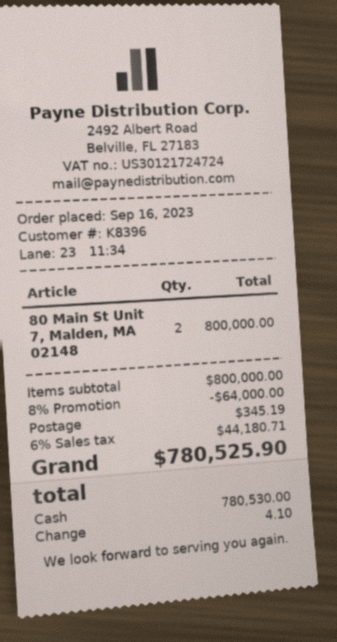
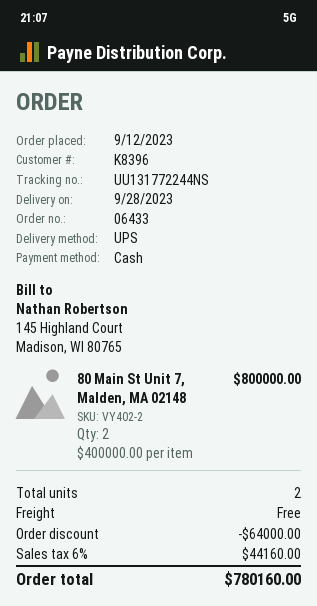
order date: 2023-09-16 -> 2023-09-12
shipping: 345.19 -> 0.00
tax: 6% = 44180.71 -> 6% = 44160.00
total: 780525.90 -> 780160.00

